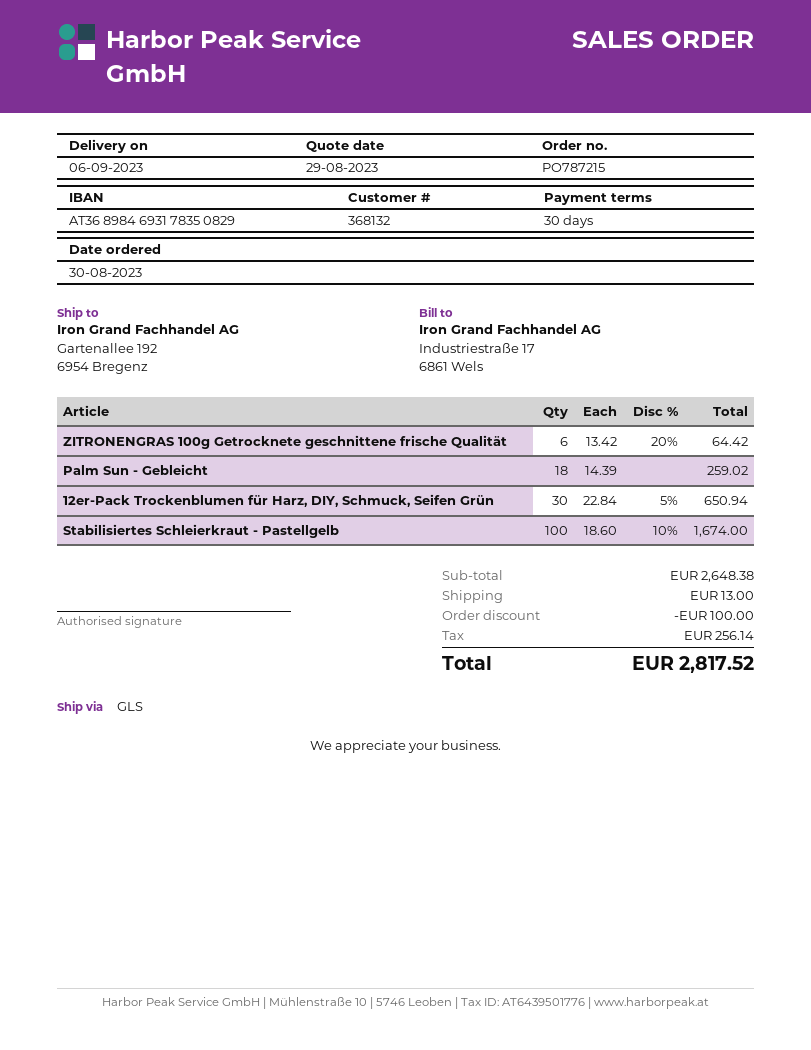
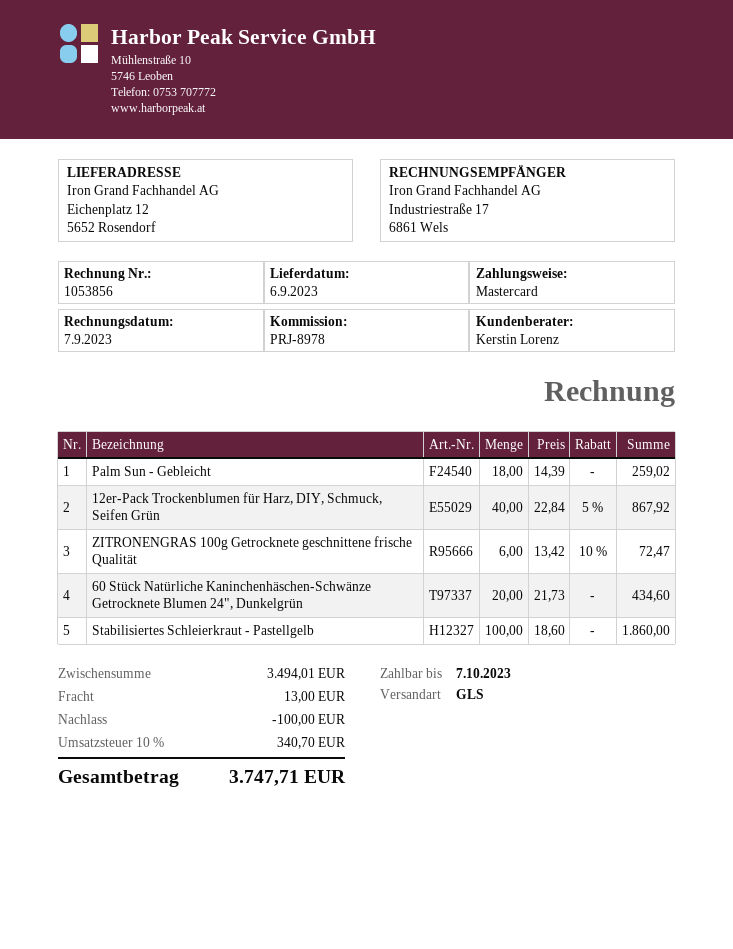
ship to: Gartenallee 192, 6954 Bregenz -> Eichenplatz 12, 5652 Rosendorf
ZITRONENGRAS 100g Getrocknete geschnittene frische Qualität: 6 x 13.42 - 20% = 64.42 -> 6 x 13.42 - 10% = 72.47
12er-Pack Trockenblumen für Harz, DIY, Schmuck, Seifen Grün: 30 x 22.84 - 5% = 650.94 -> 40 x 22.84 - 5% = 867.92
Stabilisiertes Schleierkraut - Pastellgelb: 100 x 18.60 - 10% = 1674.00 -> 100 x 18.60 = 1860.00
60 Stück Natürliche Kaninchenhäschen-Schwänze Getrocknete Blumen 24", Dunkelgrün: none -> 20 x 21.73 = 434.60
subtotal: 2648.38 -> 3494.01
tax: 256.14 -> 340.70
total: 2817.52 -> 3747.71

